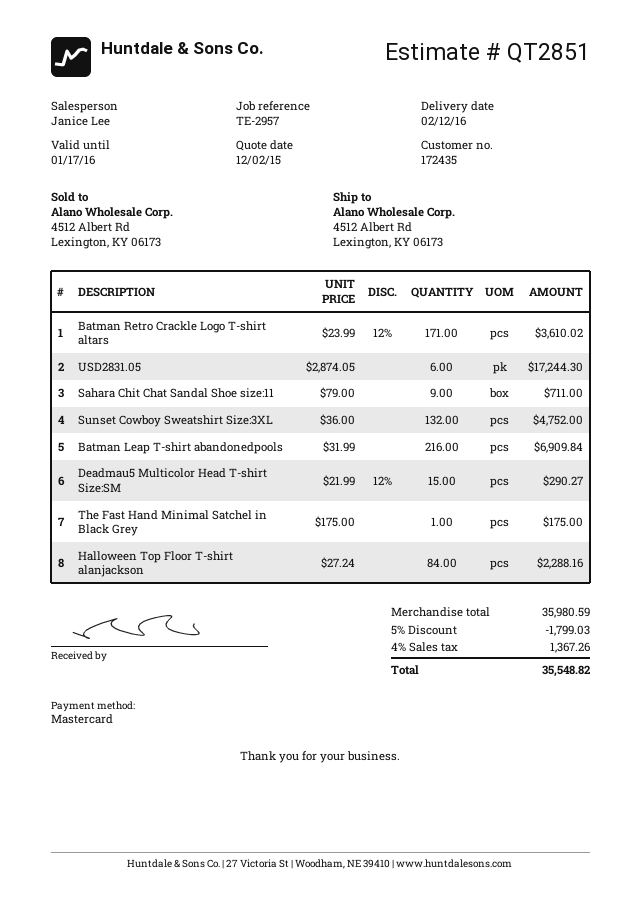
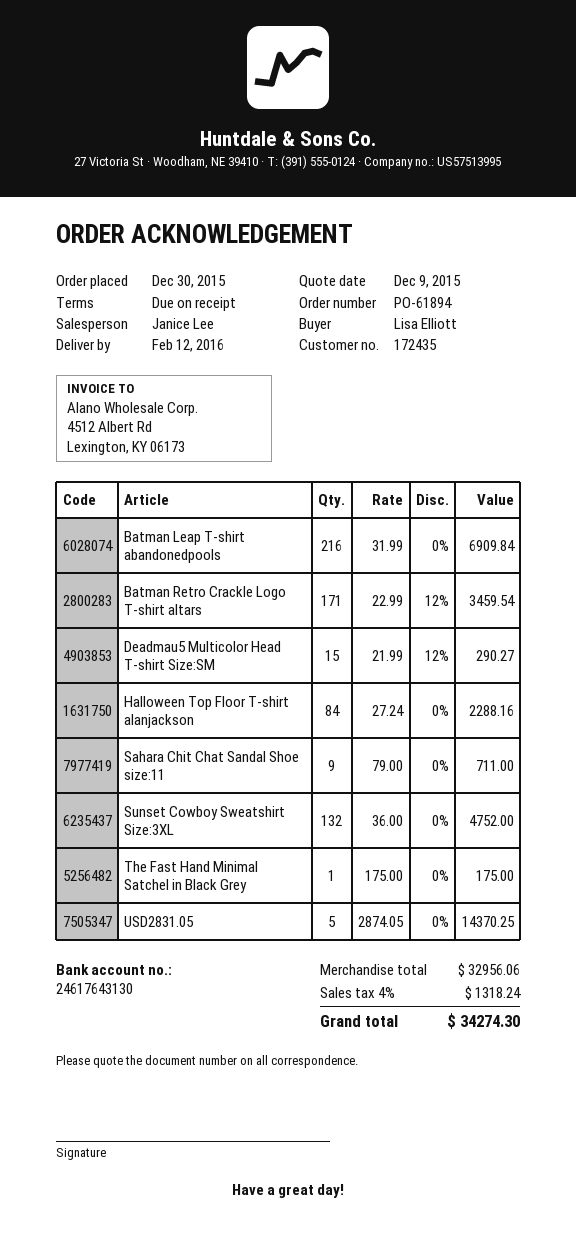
quote date: 2015-12-02 -> 2015-12-09
Batman Retro Crackle Logo T-shirt altars: 171 x 23.99 - 12% = 3610.02 -> 171 x 22.99 - 12% = 3459.54
USD2831.05: 6 x 2874.05 = 17244.30 -> 5 x 2874.05 = 14370.25
subtotal: 35980.59 -> 32956.06
discount: 5% = 1799.03 -> none
tax: 4% = 1367.26 -> 4% = 1318.24
total: 35548.82 -> 34274.30

